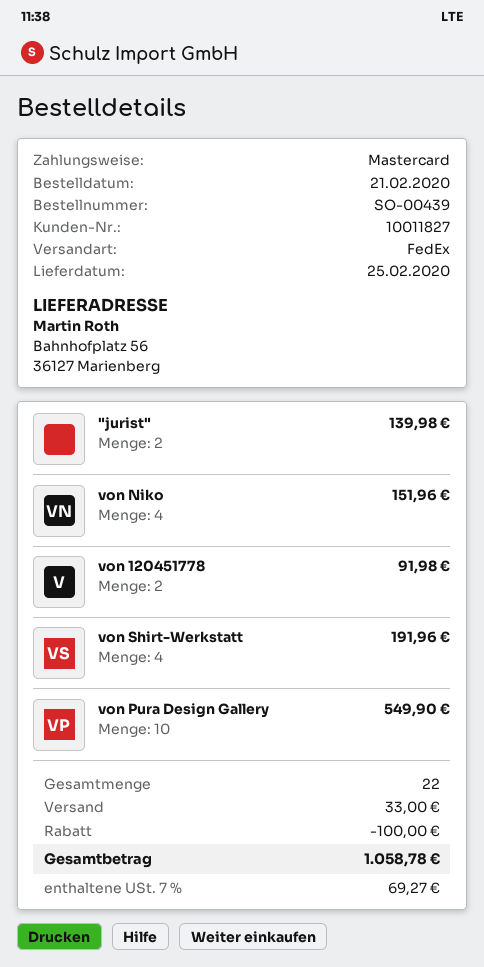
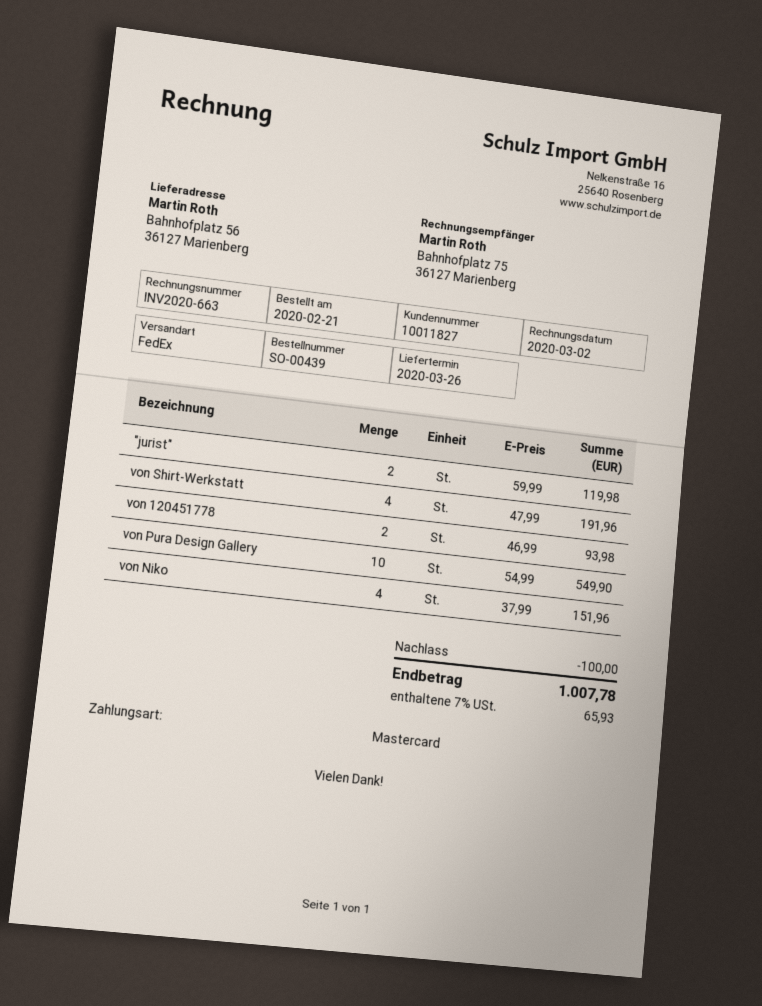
delivery date: 2020-02-25 -> 2020-03-26
"jurist": 2 for 139.98 -> 2 for 119.98
von 120451778: 2 for 91.98 -> 2 for 93.98
shipping: 33.00 -> none
tax: 7% = 69.27 -> 7% = 65.93
total: 1058.78 -> 1007.78

